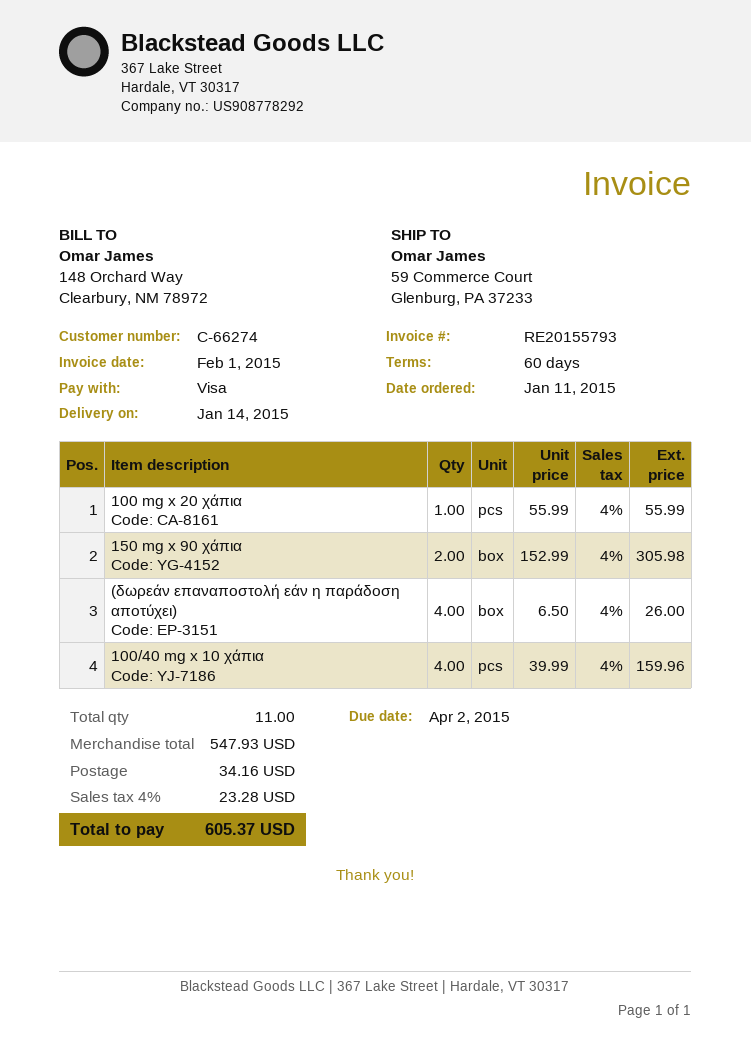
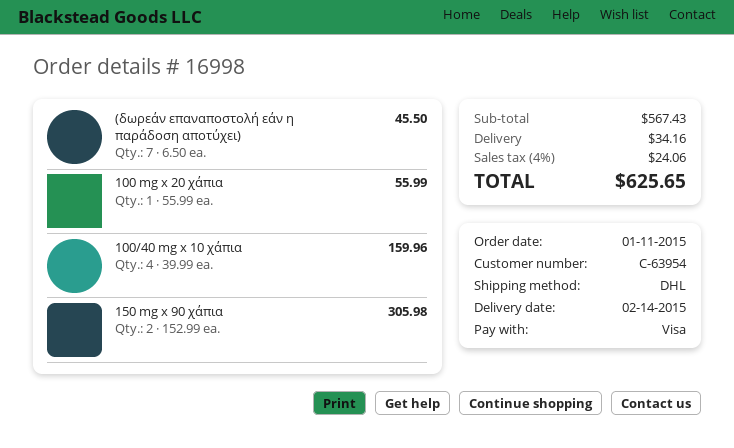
delivery date: 2015-01-14 -> 2015-02-14
customer number: C-66274 -> C-63954
(δωρεάν επαναποστολή εάν η παράδοση αποτύχει): 4 x 6.50 = 26.00 -> 7 x 6.50 = 45.50
subtotal: 547.93 -> 567.43
tax: 4% = 23.28 -> 4% = 24.06
total: 605.37 -> 625.65

